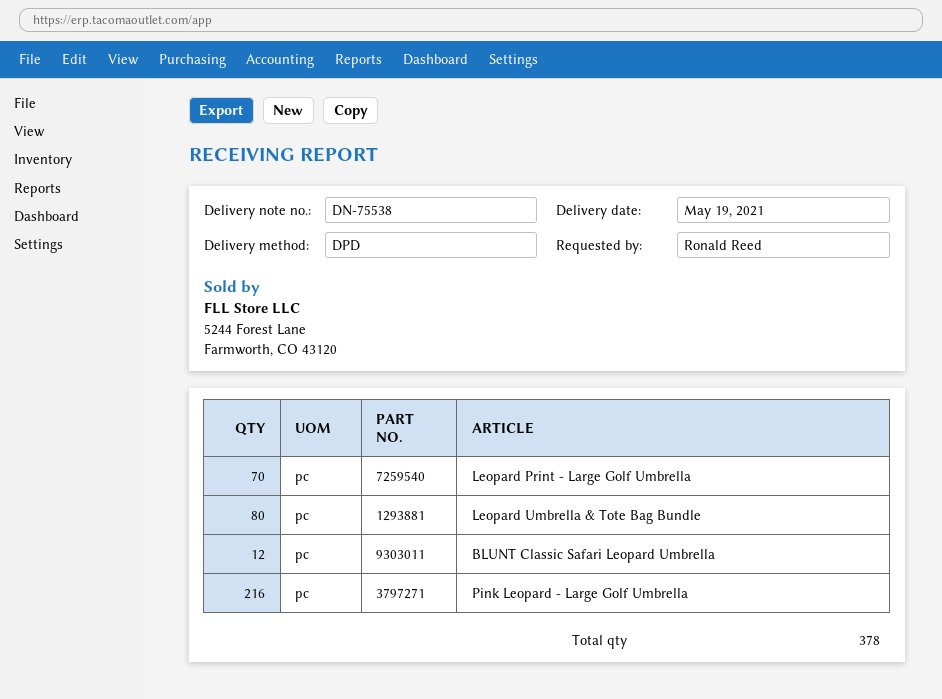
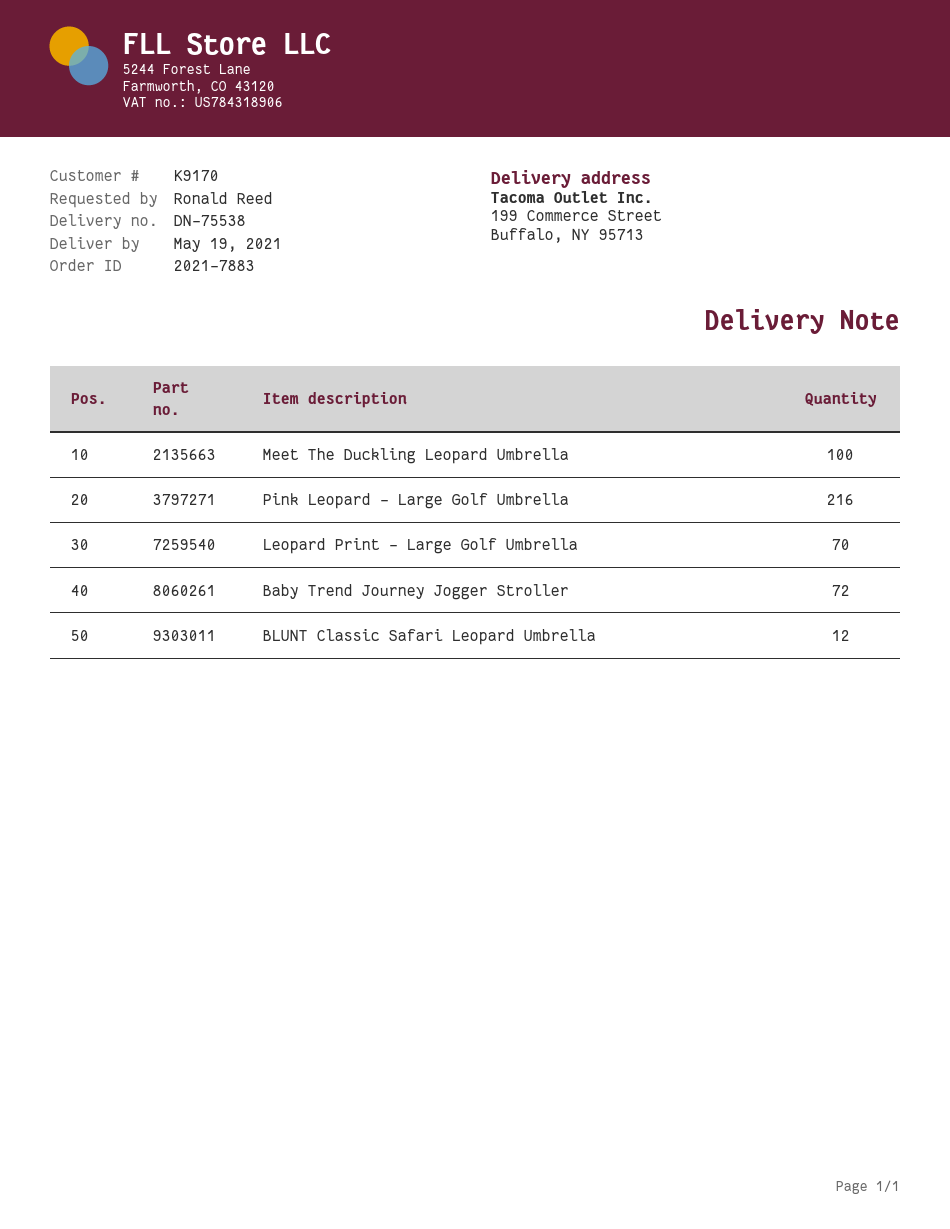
Leopard Umbrella & Tote Bag Bundle: 80 -> none
Meet The Duckling Leopard Umbrella: none -> 100
Baby Trend Journey Jogger Stroller: none -> 72

